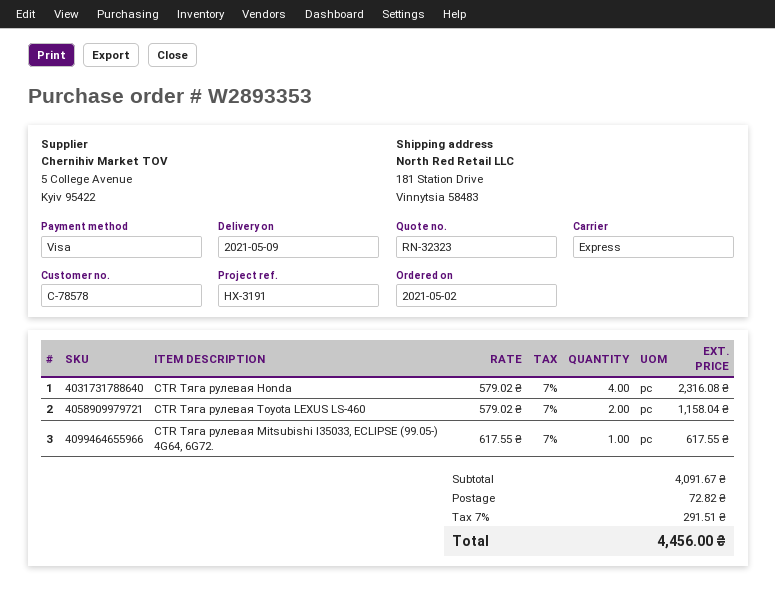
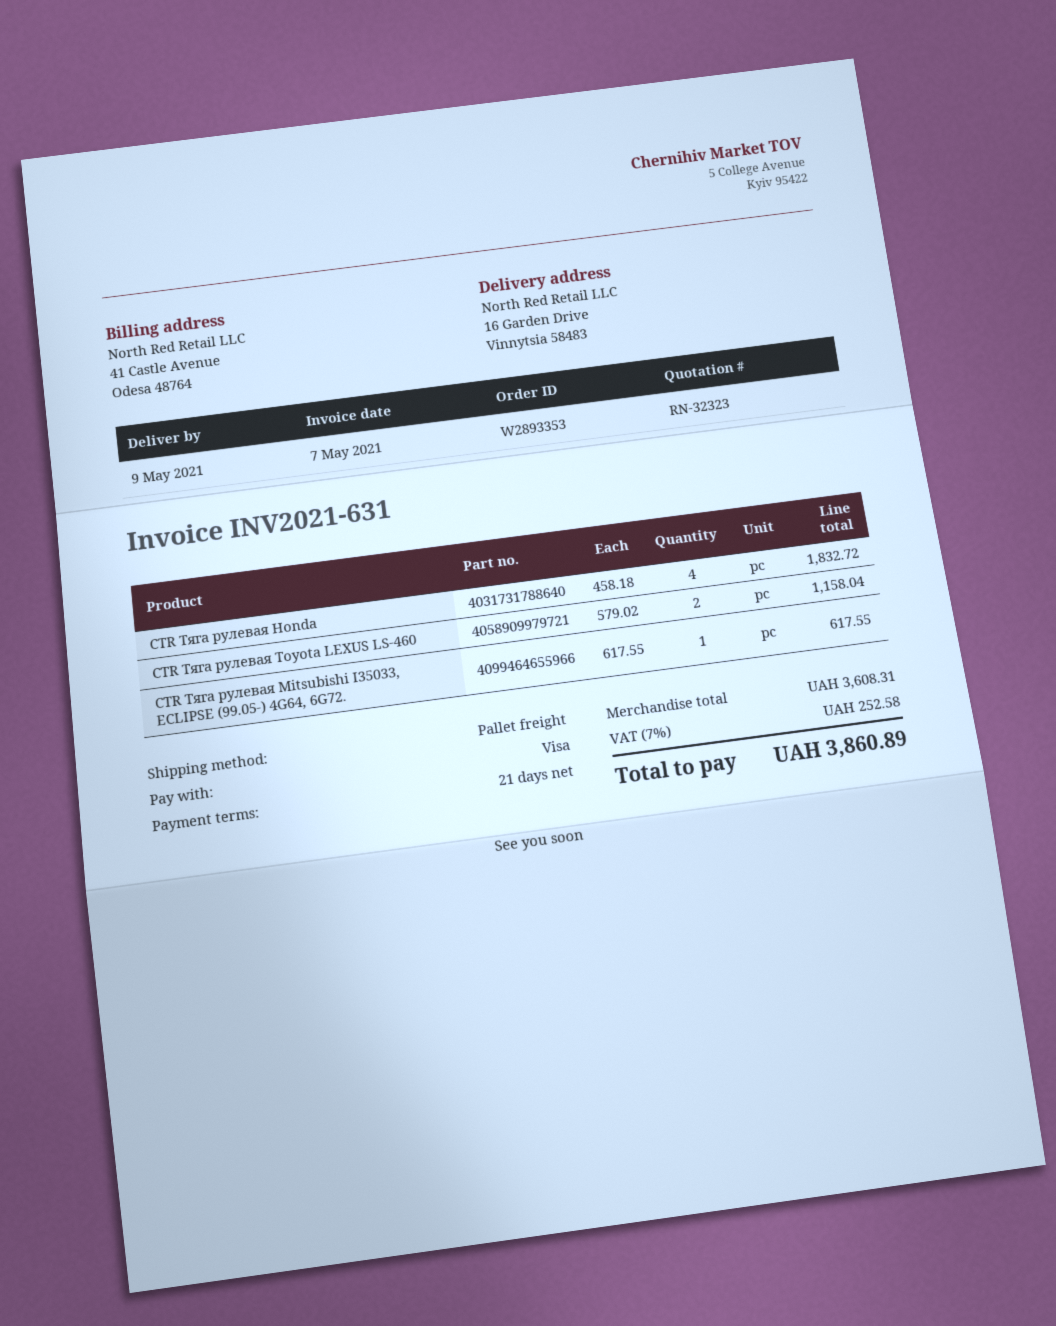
shipping method: express -> pallet freight
ship to: 181 Station Drive, Vinnytsia 58483 -> 16 Garden Drive, Vinnytsia 58483
CTR Тяга рулевая Honda: 4 x 579.02 = 2316.08 -> 4 x 458.18 = 1832.72
subtotal: 4091.67 -> 3608.31
shipping: 72.82 -> none
tax: 7% = 291.51 -> 7% = 252.58
total: 4456.00 -> 3860.89

